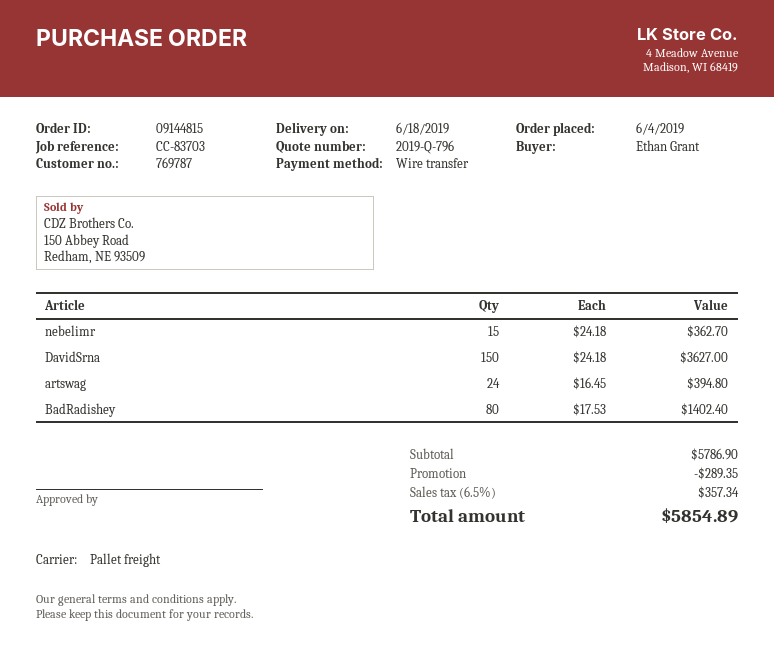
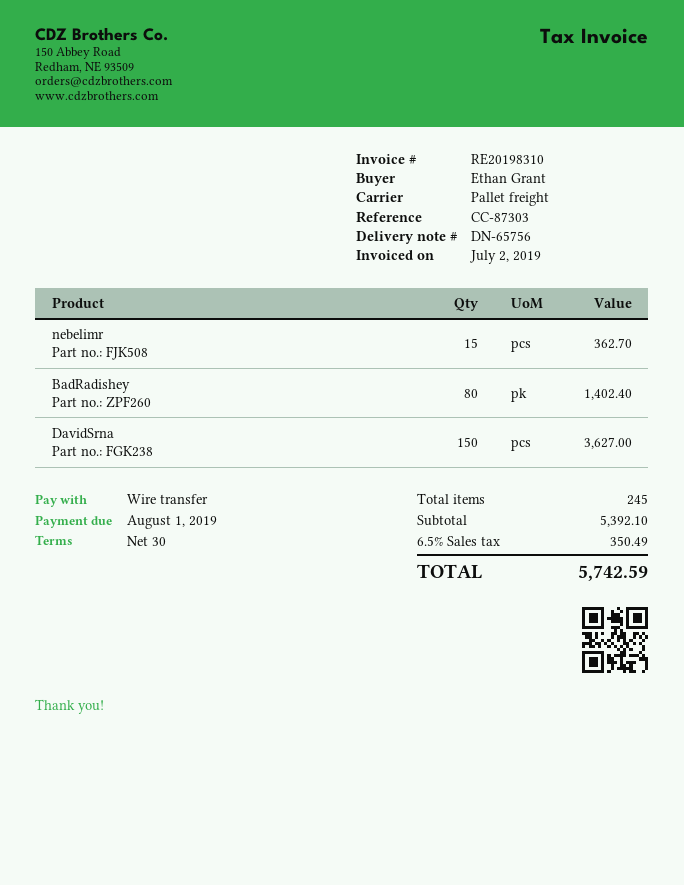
reference: CC-83703 -> CC-87303
artswag: 24 for 394.80 -> none
subtotal: 5786.90 -> 5392.10
discount: 289.35 -> none
tax: 6.5% = 357.34 -> 6.5% = 350.49
total: 5854.89 -> 5742.59

